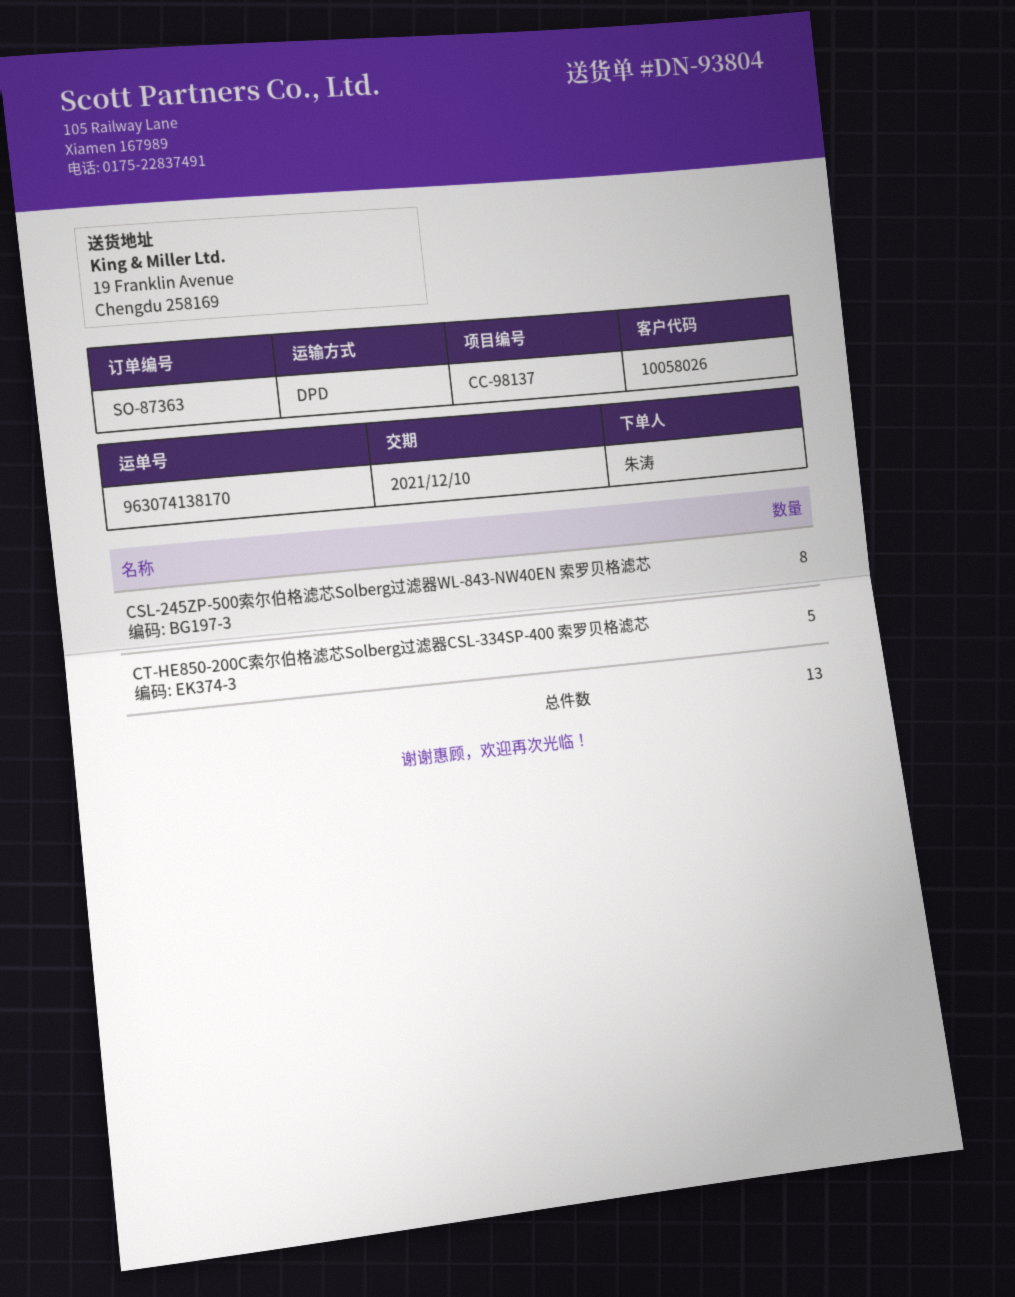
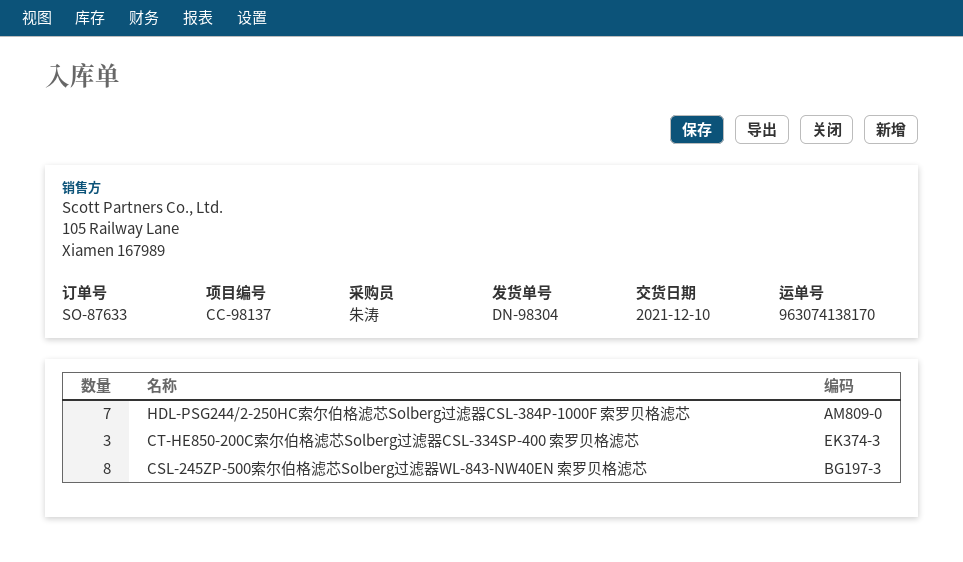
order number: SO-87363 -> SO-87633
delivery note number: DN-93804 -> DN-98304
CT-HE850-200C索尔伯格滤芯Solberg过滤器CSL-334SP-400 索罗贝格滤芯: 5 -> 3
HDL-PSG244/2-250HC索尔伯格滤芯Solberg过滤器CSL-384P-1000F 索罗贝格滤芯: none -> 7

